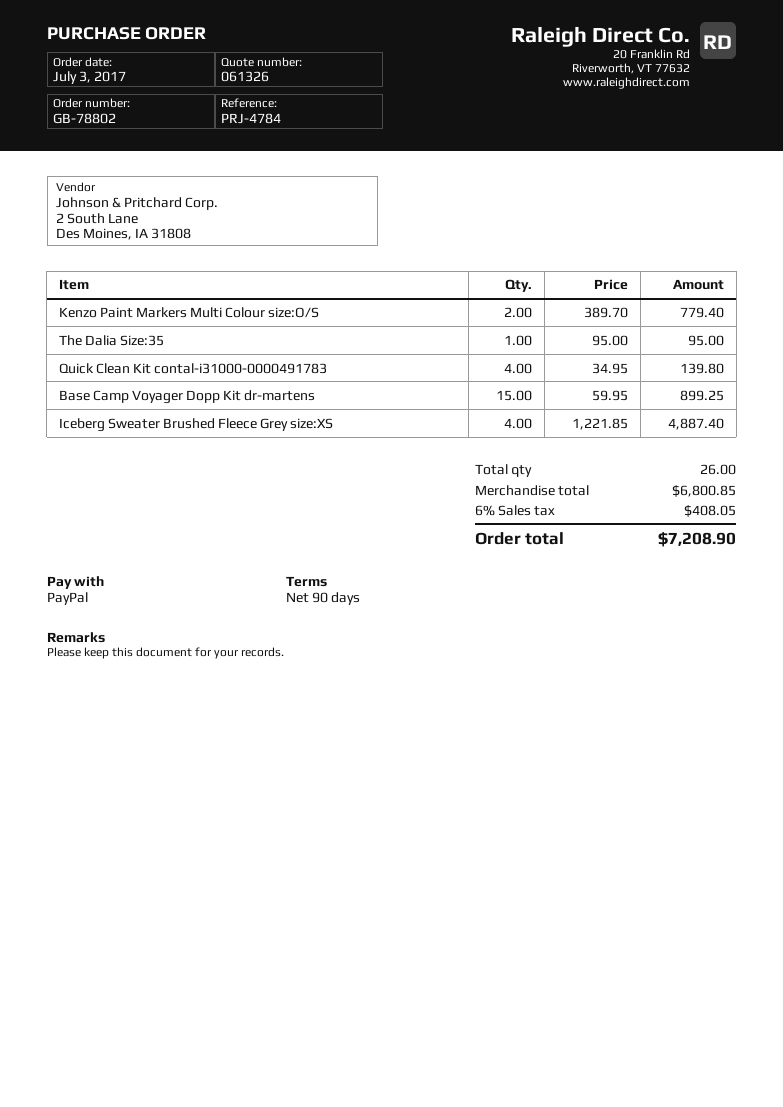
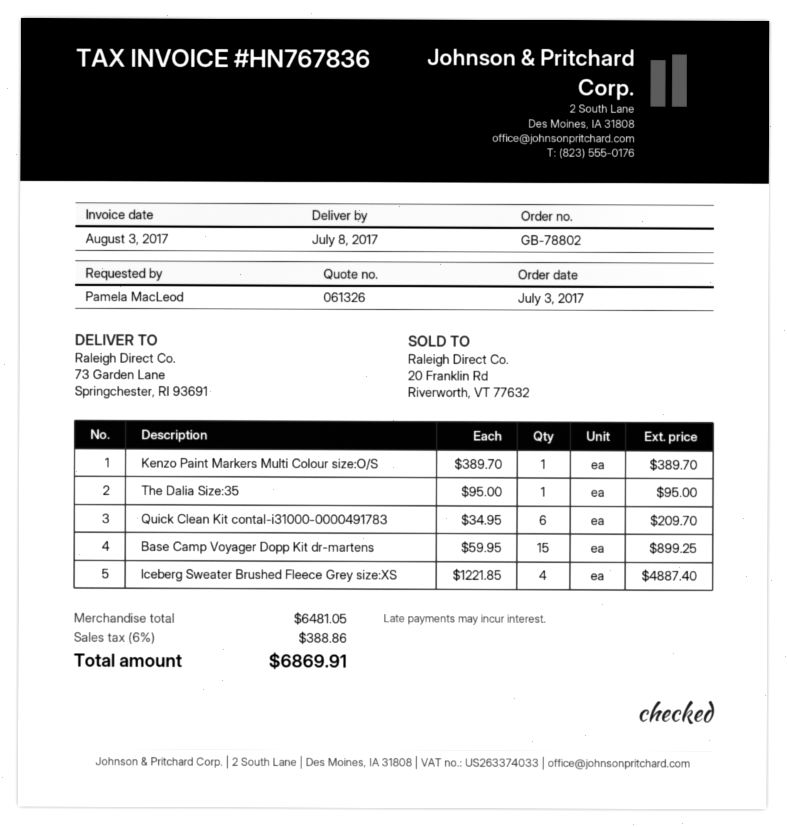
Kenzo Paint Markers Multi Colour size:O/S: 2 x 389.70 = 779.40 -> 1 x 389.70 = 389.70
Quick Clean Kit contal-i31000-0000491783: 4 x 34.95 = 139.80 -> 6 x 34.95 = 209.70
subtotal: 6800.85 -> 6481.05
tax: 6% = 408.05 -> 6% = 388.86
total: 7208.90 -> 6869.91

